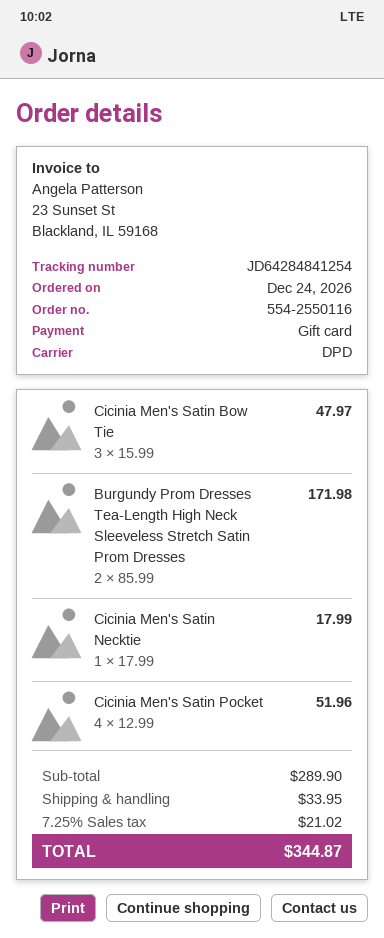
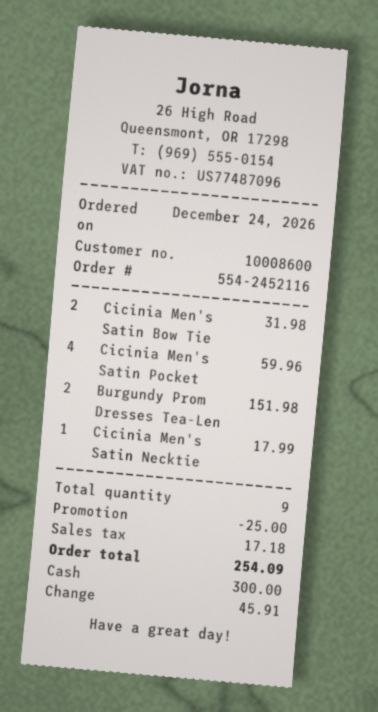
order number: 554-2550116 -> 554-2452116
payment method: gift card -> cash
Cicinia Men's Satin Bow Tie: 3 for 47.97 -> 2 for 31.98
Burgundy Prom Dresses Tea-Length High Neck Sleeveless Stretch Satin Prom Dresses: 2 for 171.98 -> 2 for 151.98
Cicinia Men's Satin Pocket: 4 for 51.96 -> 4 for 59.96
discount: none -> 25.00
shipping: 33.95 -> none
tax: 21.02 -> 17.18
total: 344.87 -> 254.09

